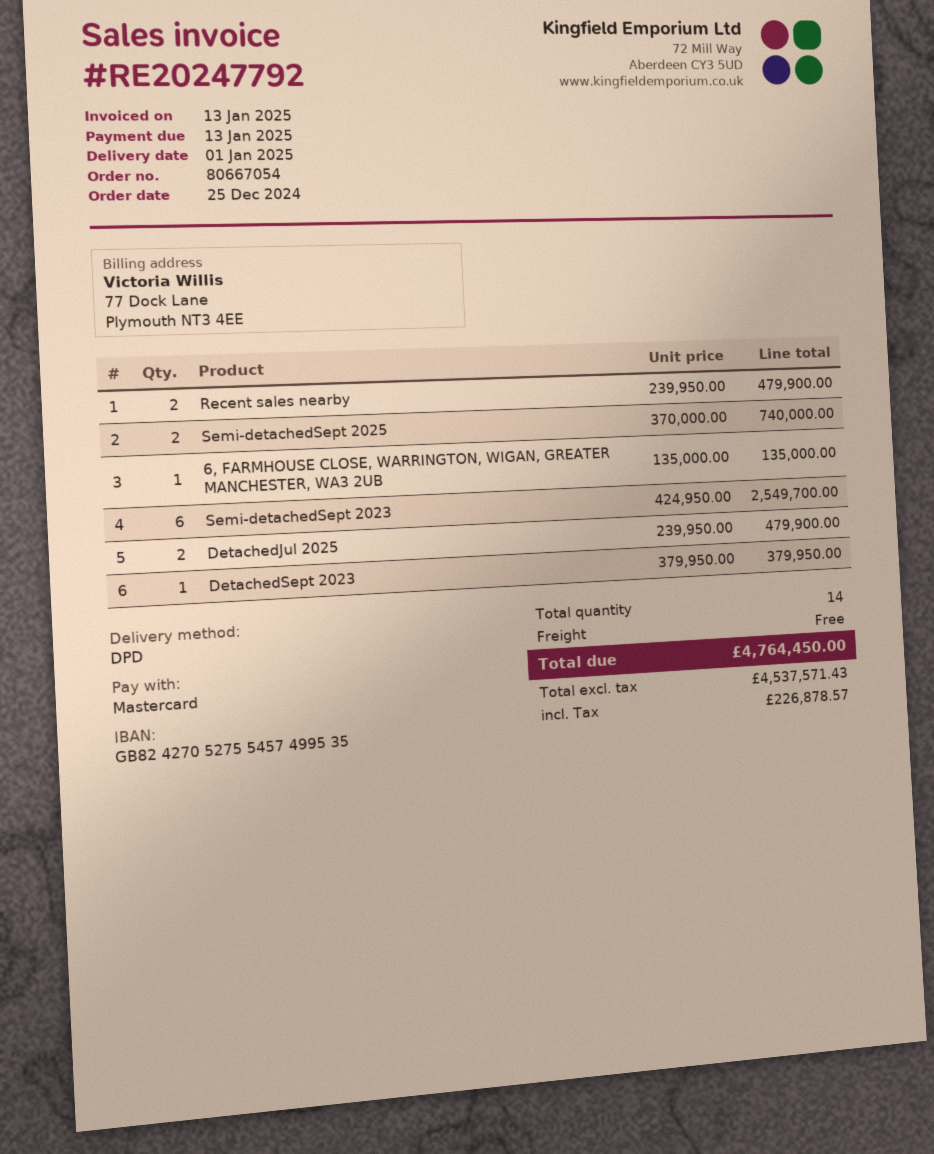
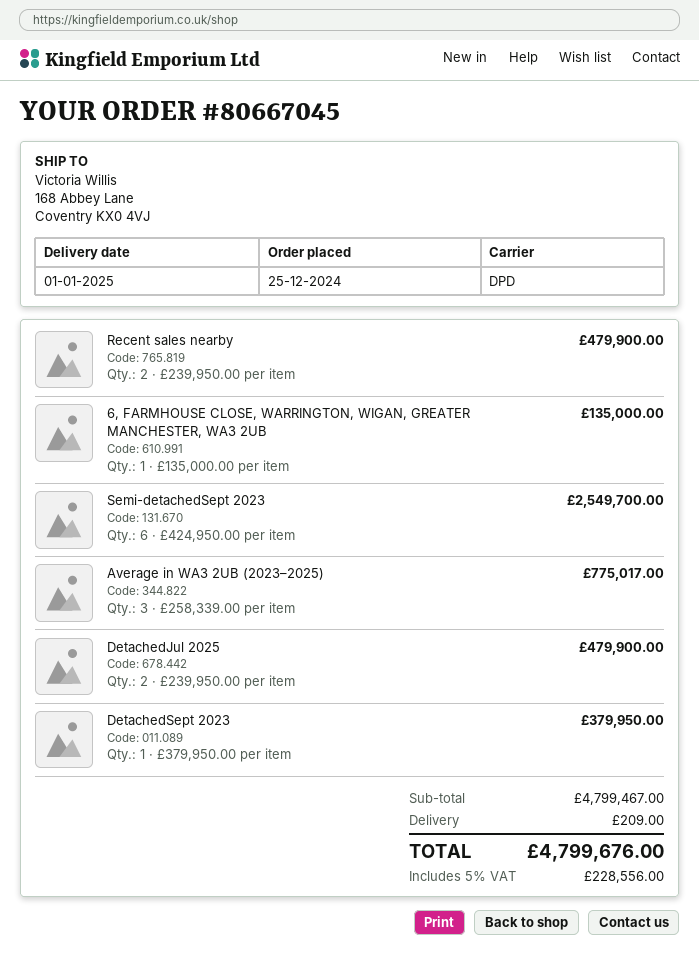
order number: 80667054 -> 80667045
Semi-detachedSept 2025: 2 x 370000.00 = 740000.00 -> none
Average in WA3 2UB (2023–2025): none -> 3 x 258339.00 = 775017.00
shipping: 0.00 -> 209.00
tax: 226878.57 -> 228556.00
total: 4764450.00 -> 4799676.00

